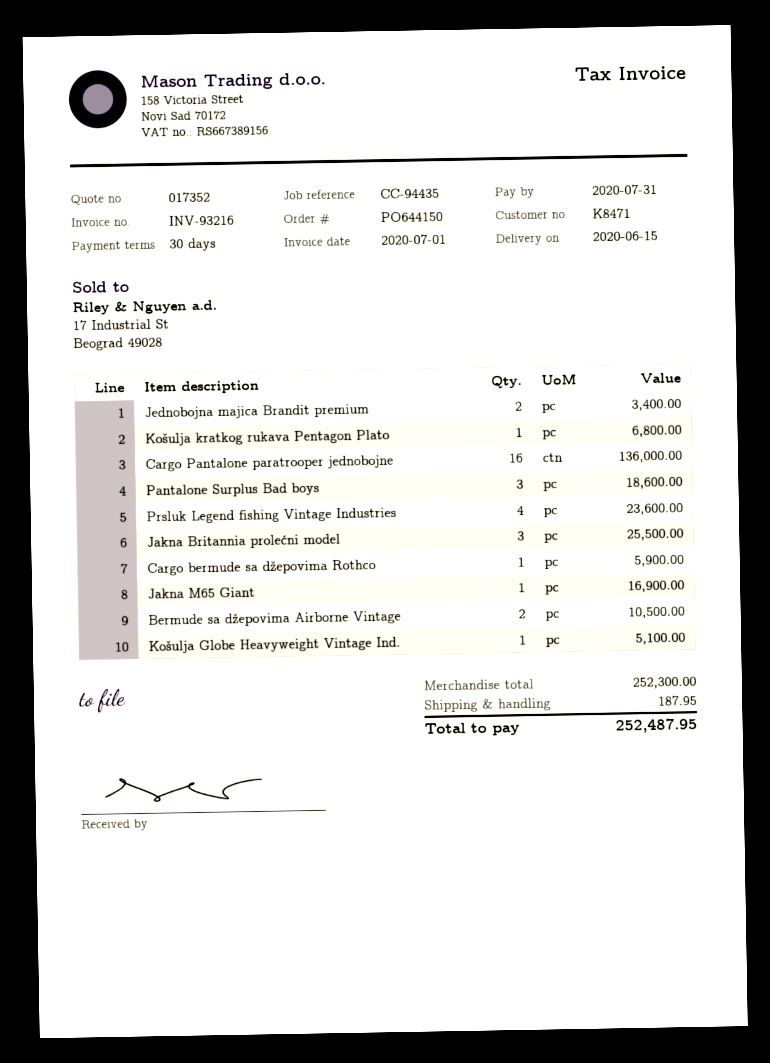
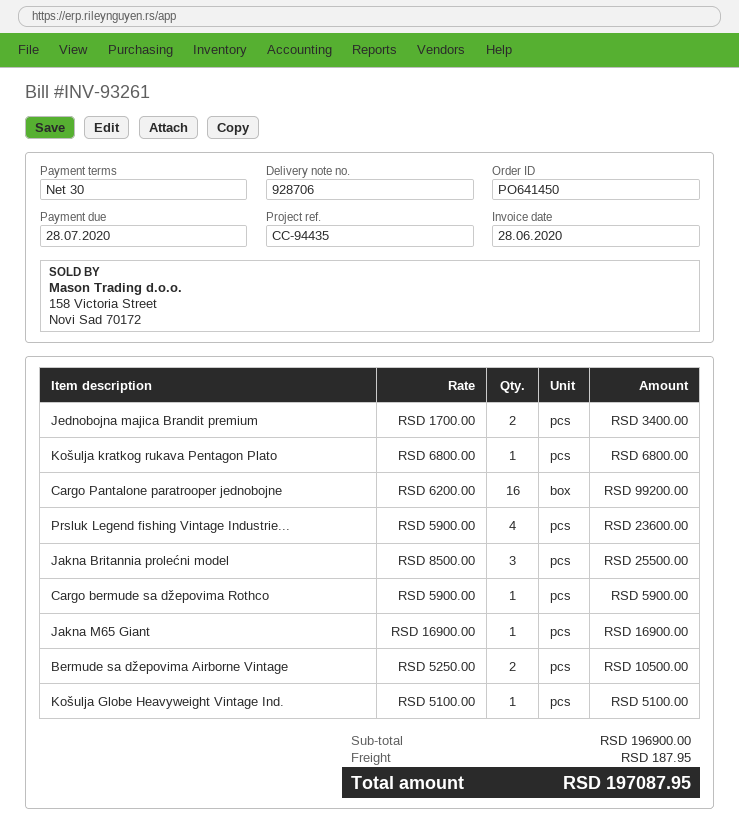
order number: PO644150 -> PO641450
invoice number: INV-93216 -> INV-93261
invoice date: 2020-07-01 -> 2020-06-28
due date: 2020-07-31 -> 2020-07-28
Cargo Pantalone paratrooper jednobojne: 16 for 136000.00 -> 16 for 99200.00
Pantalone Surplus Bad boys: 3 for 18600.00 -> none
subtotal: 252300.00 -> 196900.00
total: 252487.95 -> 197087.95

